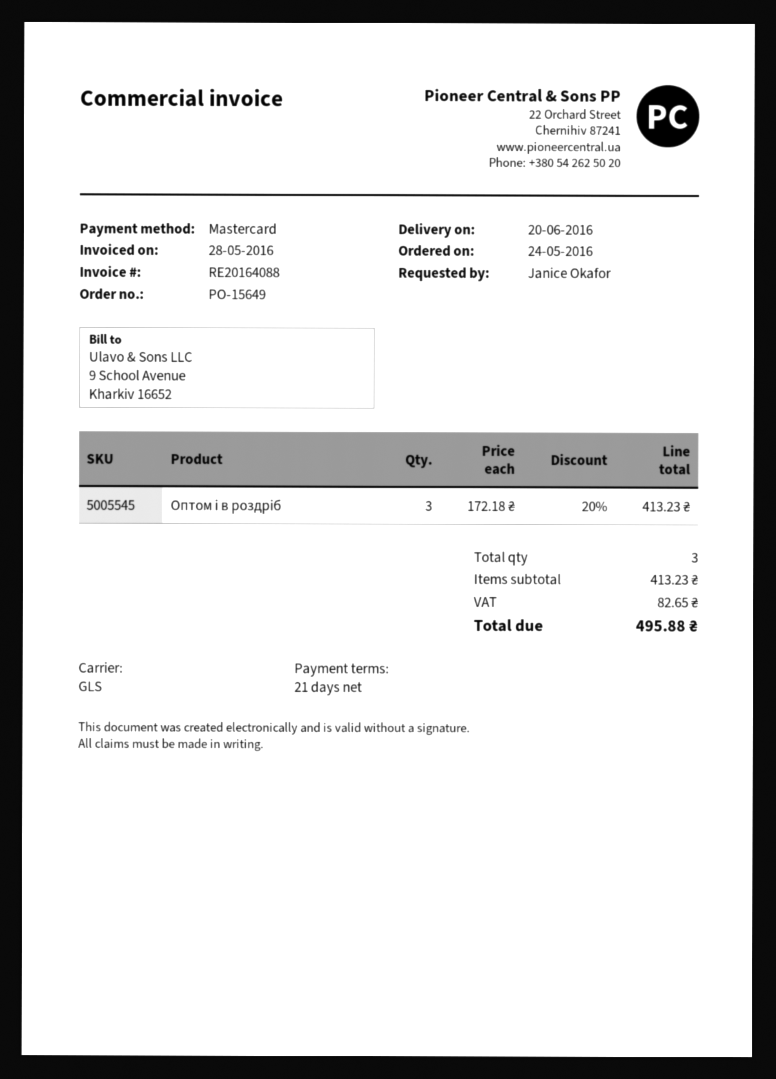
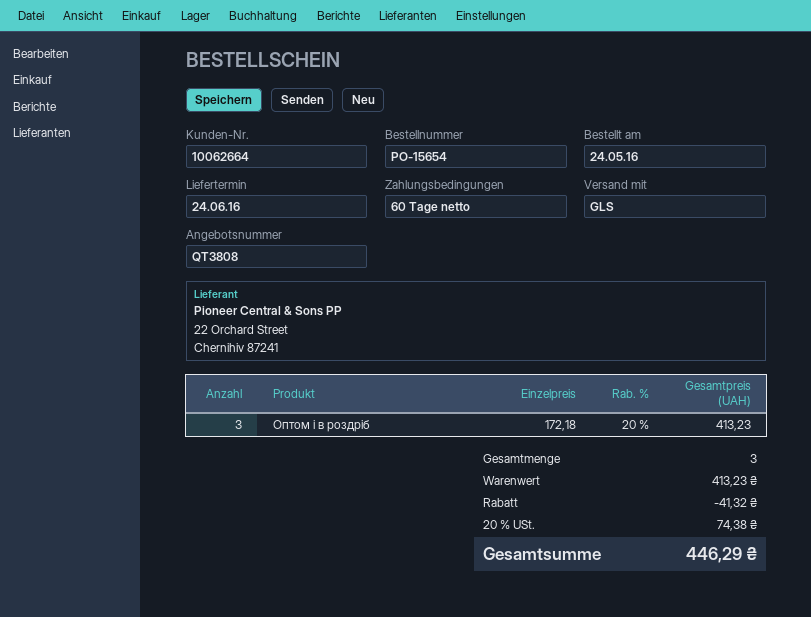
order number: PO-15649 -> PO-15654
delivery date: 2016-06-20 -> 2016-06-24
payment terms: 21 days -> 60 days
discount: none -> 41.32
tax: 82.65 -> 74.38
total: 495.88 -> 446.29

